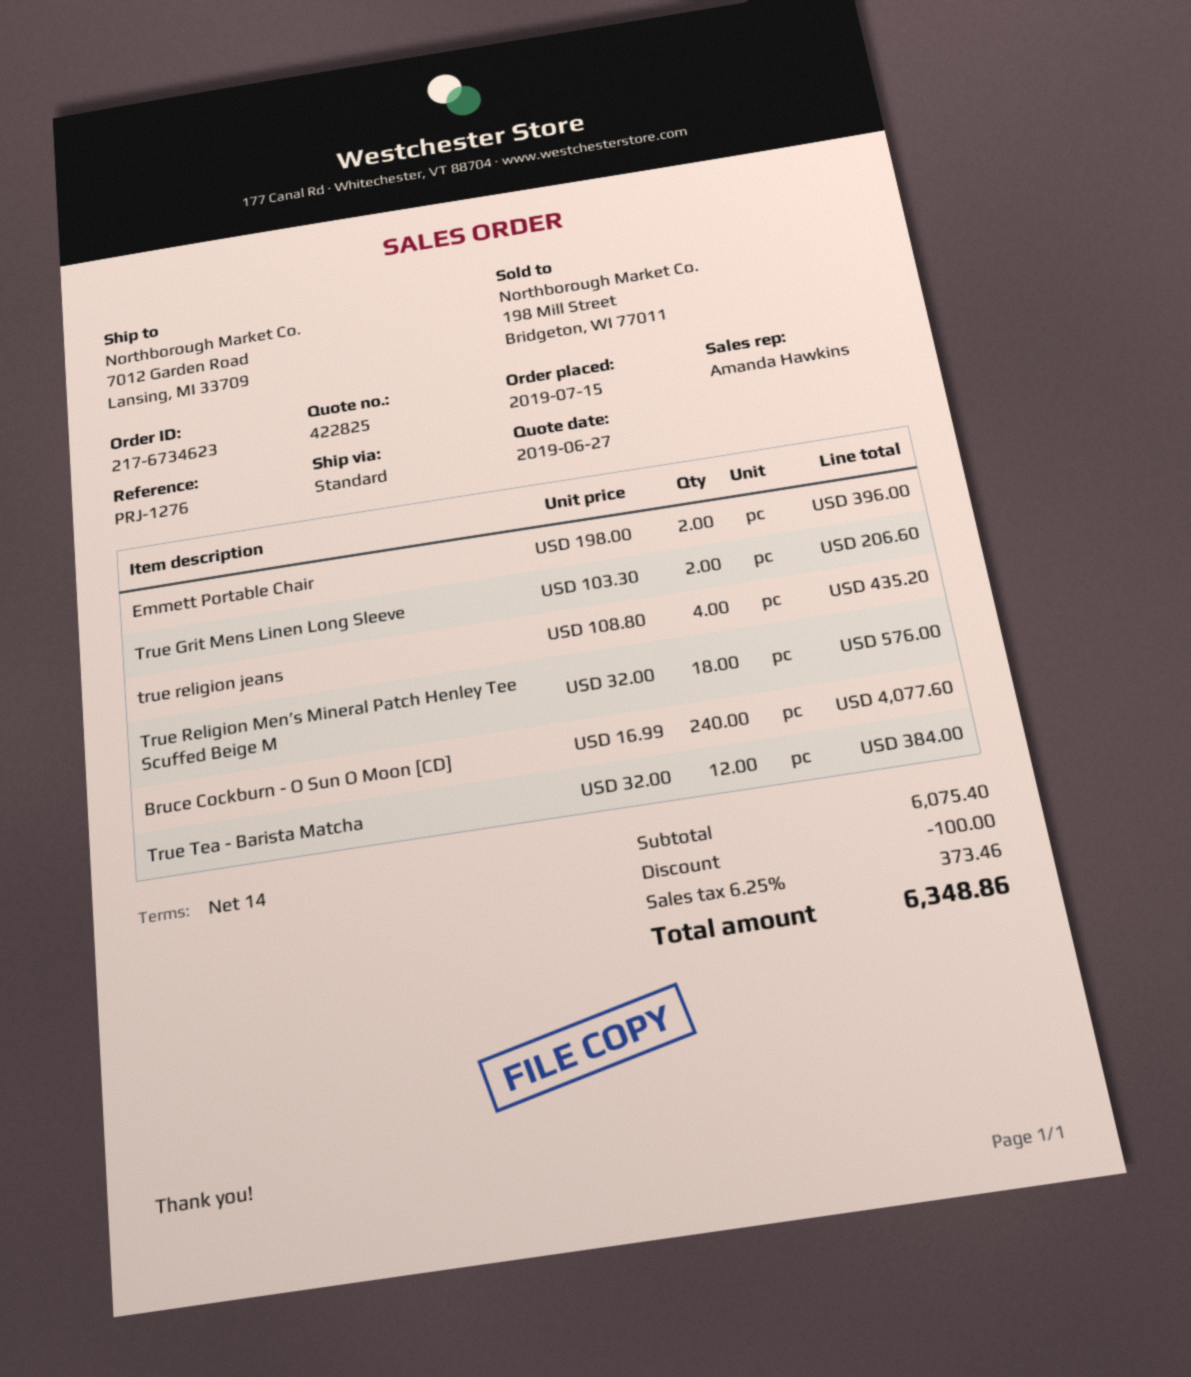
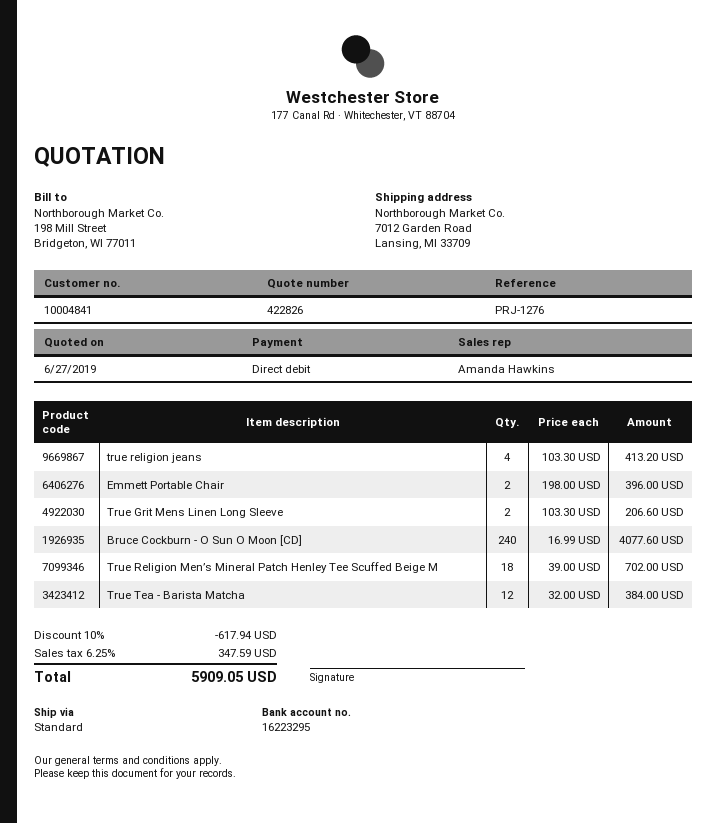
quote number: 422825 -> 422826
true religion jeans: 4 x 108.80 = 435.20 -> 4 x 103.30 = 413.20
True Religion Men’s Mineral Patch Henley Tee Scuffed Beige M: 18 x 32.00 = 576.00 -> 18 x 39.00 = 702.00
discount: 100.00 -> 617.94
tax: 6.25% = 373.46 -> 6.25% = 347.59
total: 6348.86 -> 5909.05

